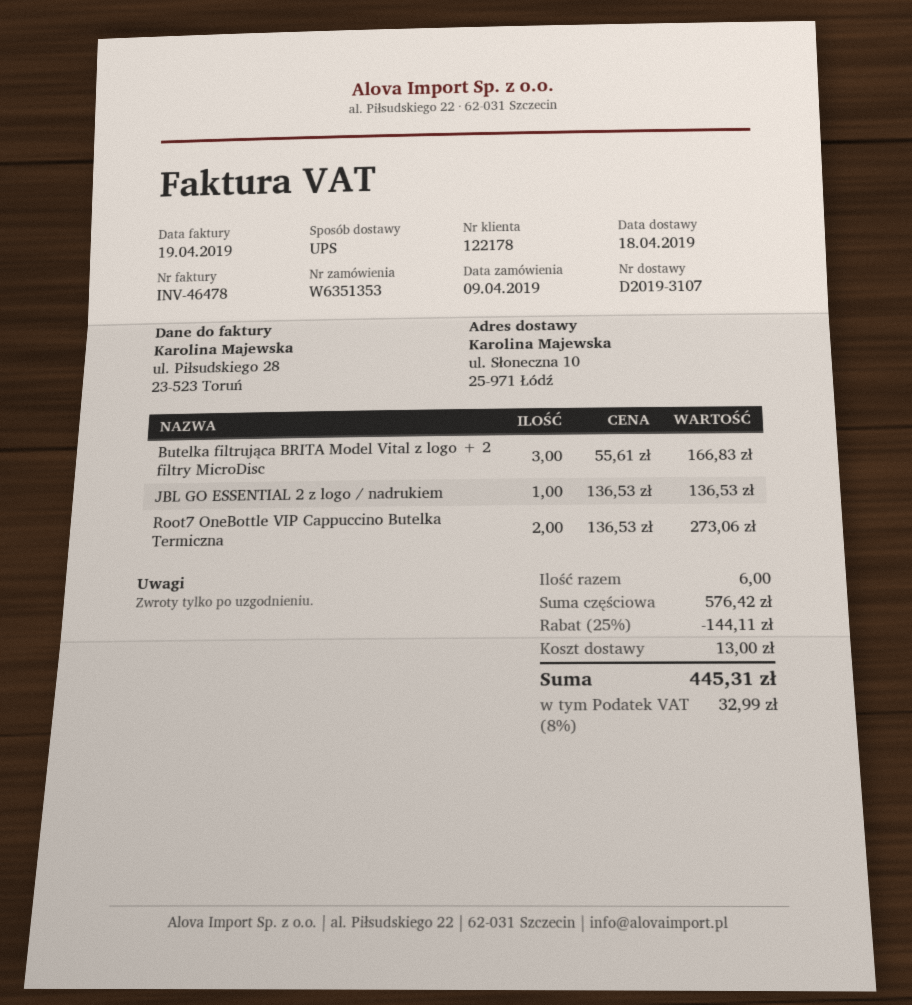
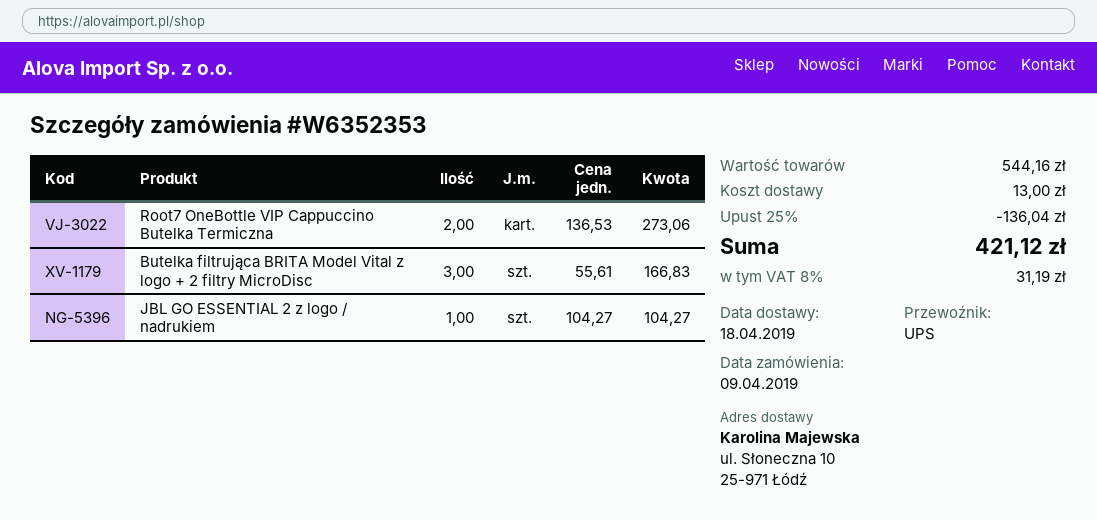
order number: W6351353 -> W6352353
JBL GO ESSENTIAL 2 z logo / nadrukiem: 1 x 136.53 = 136.53 -> 1 x 104.27 = 104.27
subtotal: 576.42 -> 544.16
discount: 25% = 144.11 -> 25% = 136.04
tax: 8% = 32.99 -> 8% = 31.19
total: 445.31 -> 421.12

